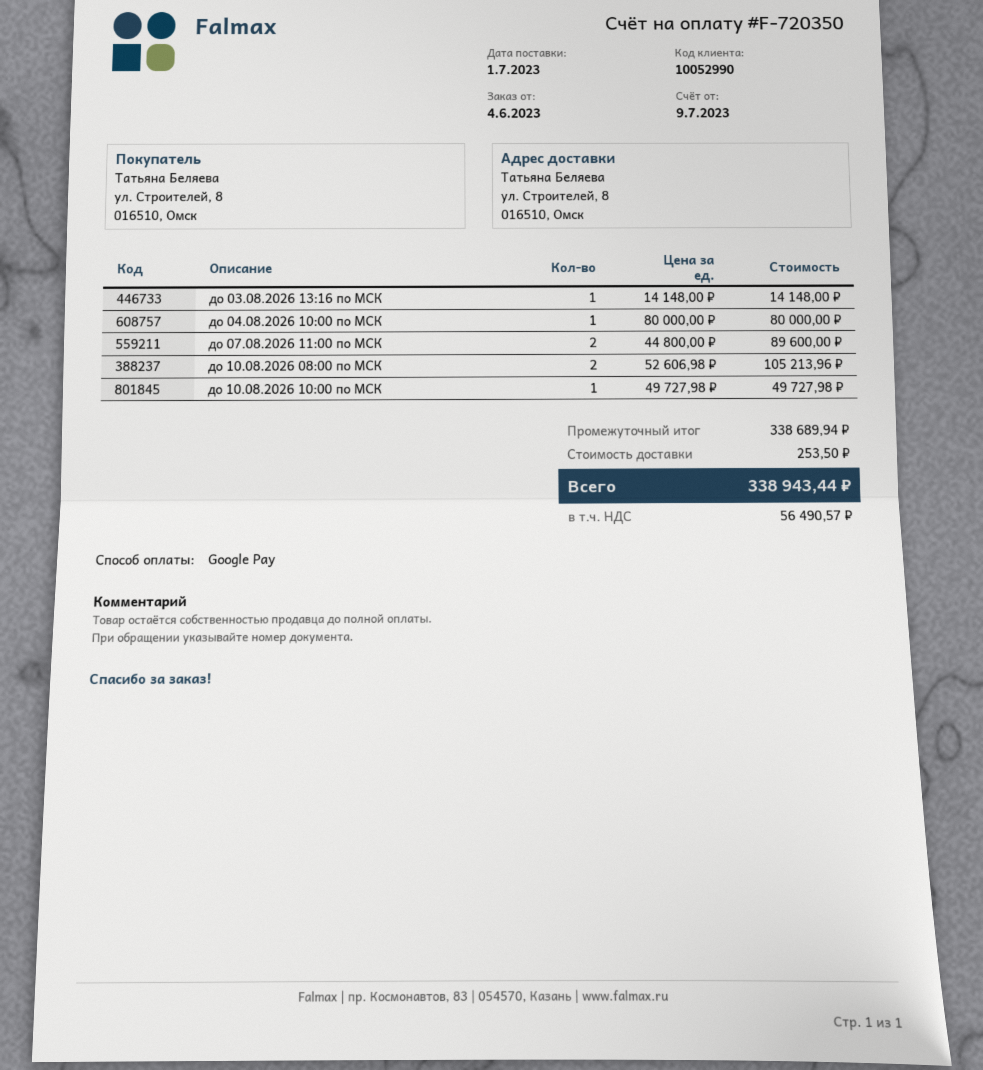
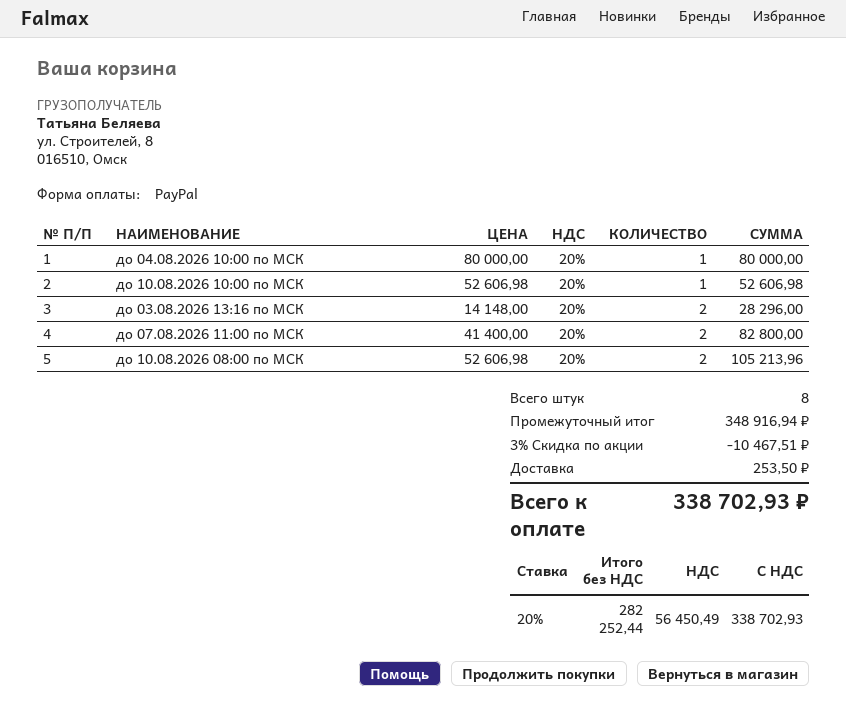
payment method: Google Pay -> PayPal
до 03.08.2026 13:16 по МСК: 1 x 14148.00 = 14148.00 -> 2 x 14148.00 = 28296.00
до 07.08.2026 11:00 по МСК: 2 x 44800.00 = 89600.00 -> 2 x 41400.00 = 82800.00
до 10.08.2026 10:00 по МСК: 1 x 49727.98 = 49727.98 -> 1 x 52606.98 = 52606.98
subtotal: 338689.94 -> 348916.94
discount: none -> 3% = 10467.51
tax: 56490.57 -> 56450.49
total: 338943.44 -> 338702.93

